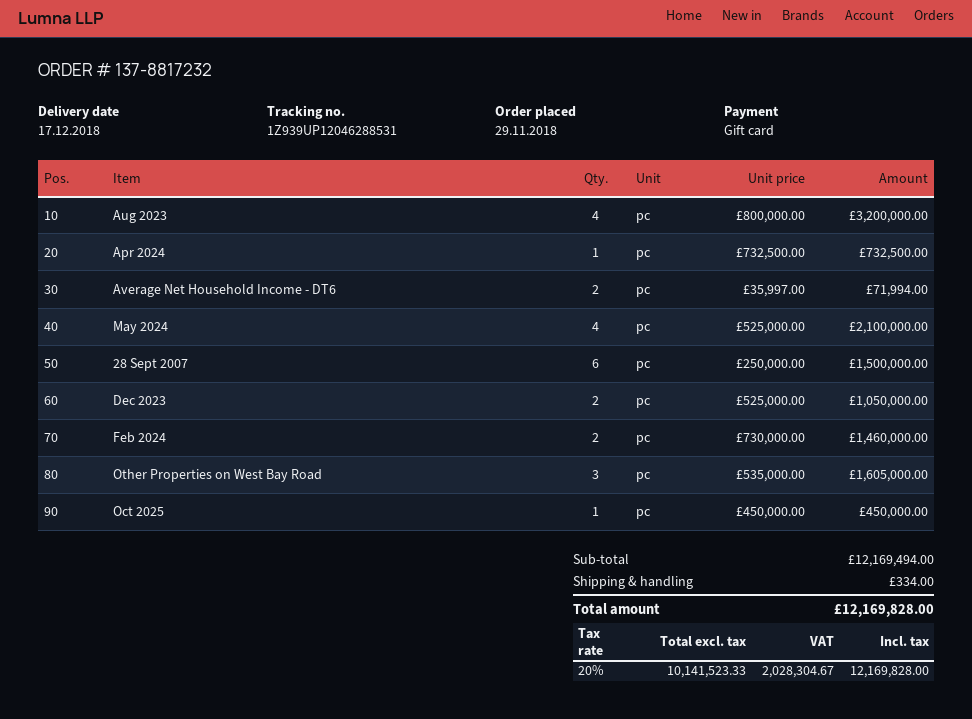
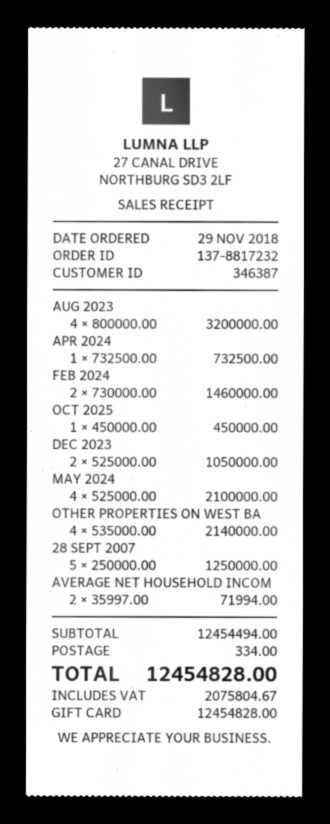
28 Sept 2007: 6 x 250000.00 = 1500000.00 -> 5 x 250000.00 = 1250000.00
Other Properties on West Bay Road: 3 x 535000.00 = 1605000.00 -> 4 x 535000.00 = 2140000.00
subtotal: 12169494.00 -> 12454494.00
tax: 2028304.67 -> 2075804.67
total: 12169828.00 -> 12454828.00

